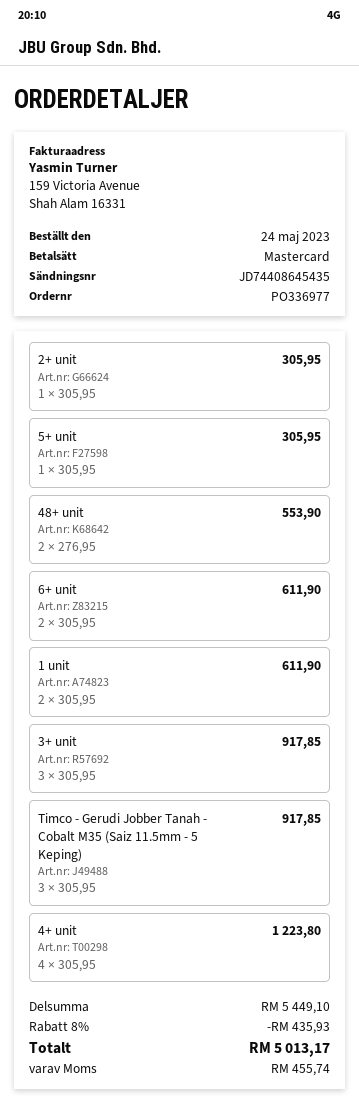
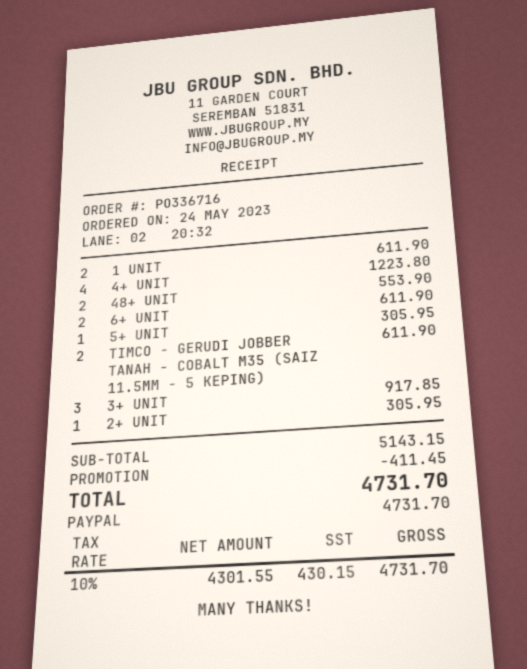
order number: PO336977 -> PO336716
payment method: Mastercard -> PayPal
Timco - Gerudi Jobber Tanah - Cobalt M35 (Saiz 11.5mm - 5 Keping): 3 for 917.85 -> 2 for 611.90
subtotal: 5449.10 -> 5143.15
discount: 435.93 -> 411.45
tax: 455.74 -> 430.15
total: 5013.17 -> 4731.70

